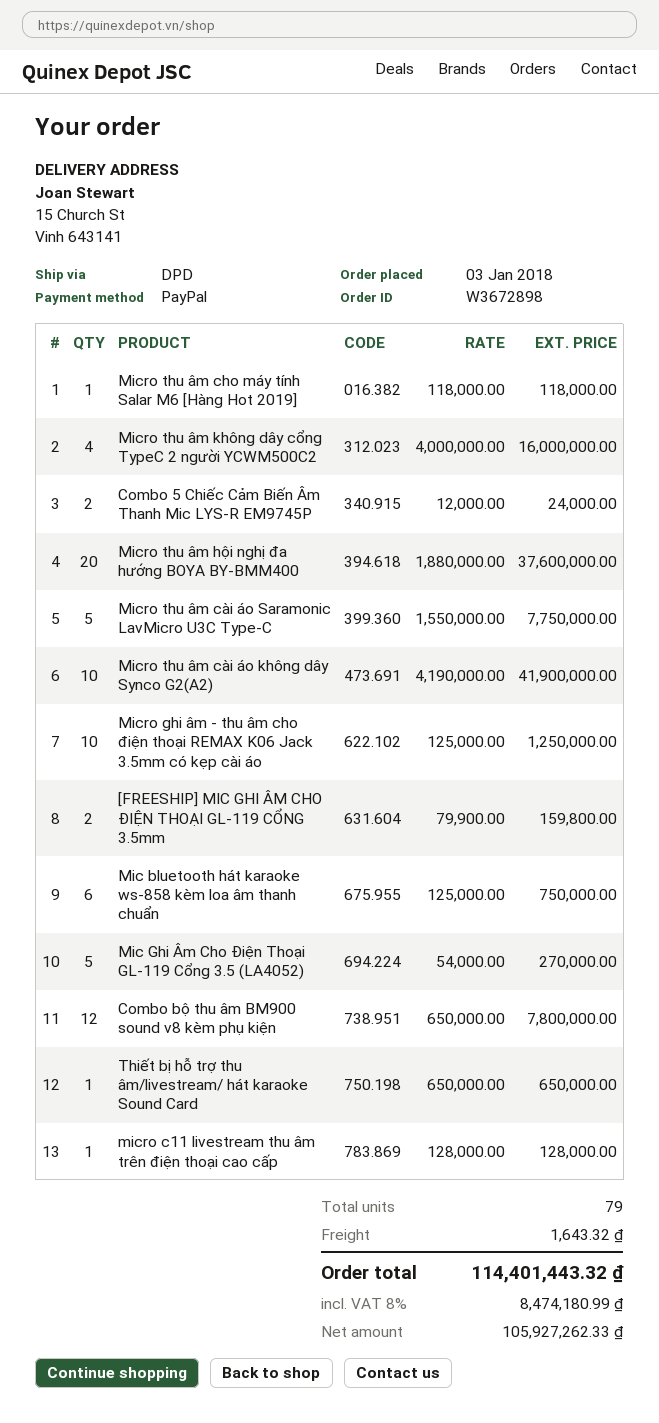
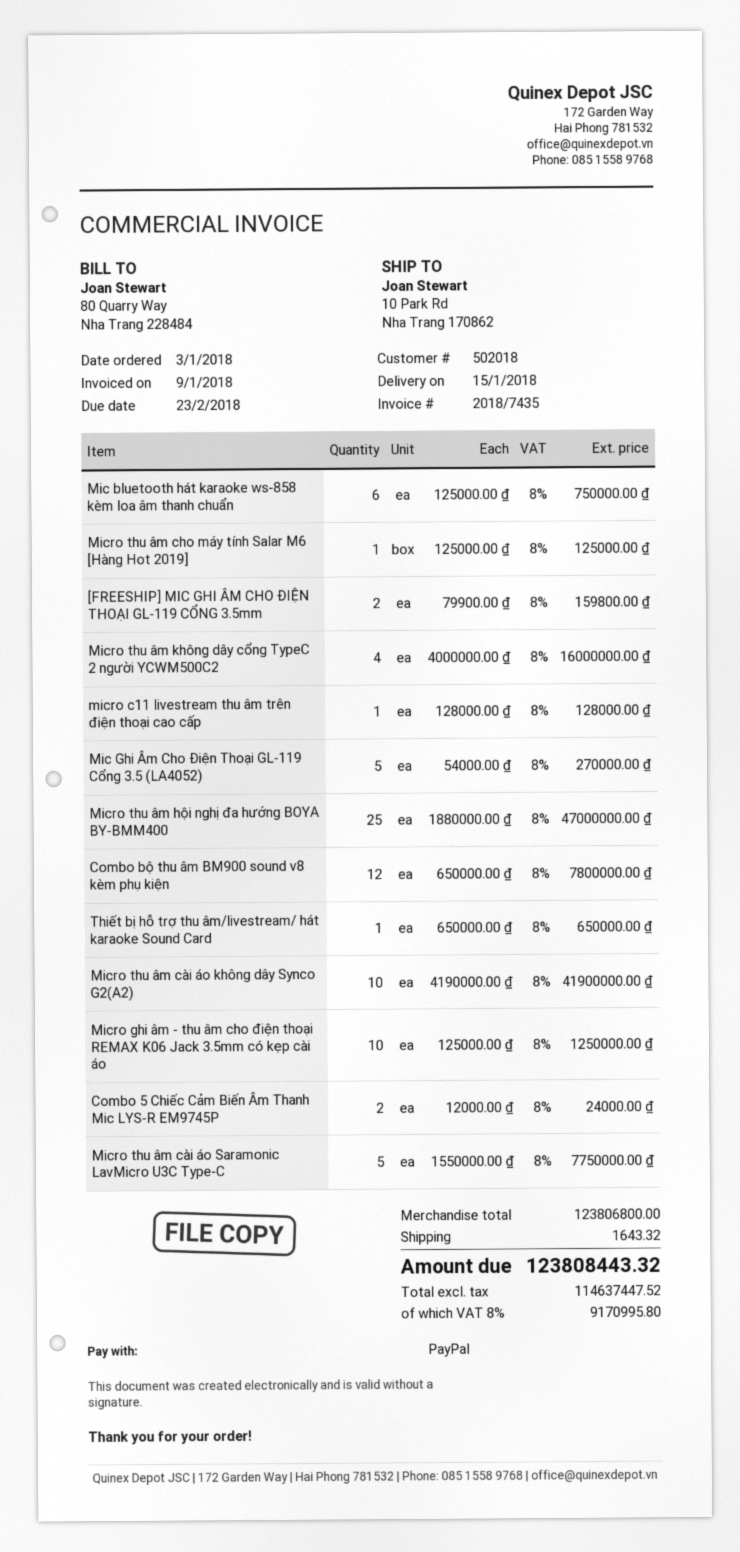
ship to: 15 Church St, Vinh 643141 -> 10 Park Rd, Nha Trang 170862
Micro thu âm cho máy tính Salar M6 [Hàng Hot 2019]: 1 x 118000.00 = 118000.00 -> 1 x 125000.00 = 125000.00
Micro thu âm hội nghị đa hướng BOYA BY-BMM400: 20 x 1880000.00 = 37600000.00 -> 25 x 1880000.00 = 47000000.00
net: 105927262.33 -> 114637447.52
tax: 8% = 8474180.99 -> 8% = 9170995.80
total: 114401443.32 -> 123808443.32

